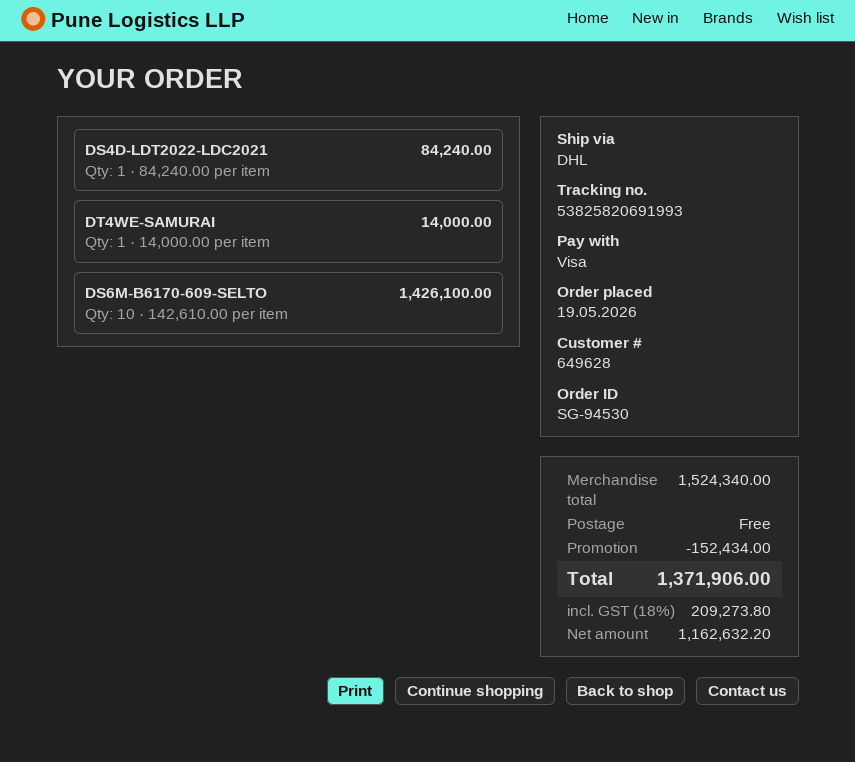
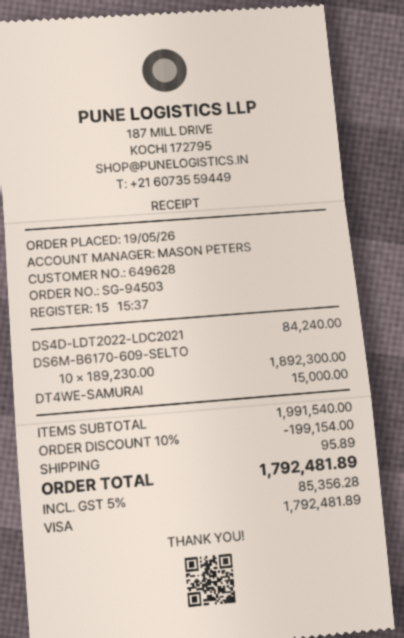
order number: SG-94530 -> SG-94503
DT4WE-SAMURAI: 1 x 14000.00 = 14000.00 -> 1 x 15000.00 = 15000.00
DS6M-B6170-609-SELTO: 10 x 142610.00 = 1426100.00 -> 10 x 189230.00 = 1892300.00
subtotal: 1524340.00 -> 1991540.00
discount: 152434.00 -> 199154.00
shipping: 0.00 -> 95.89
tax: 18% = 209273.80 -> 5% = 85356.28
total: 1371906.00 -> 1792481.89

